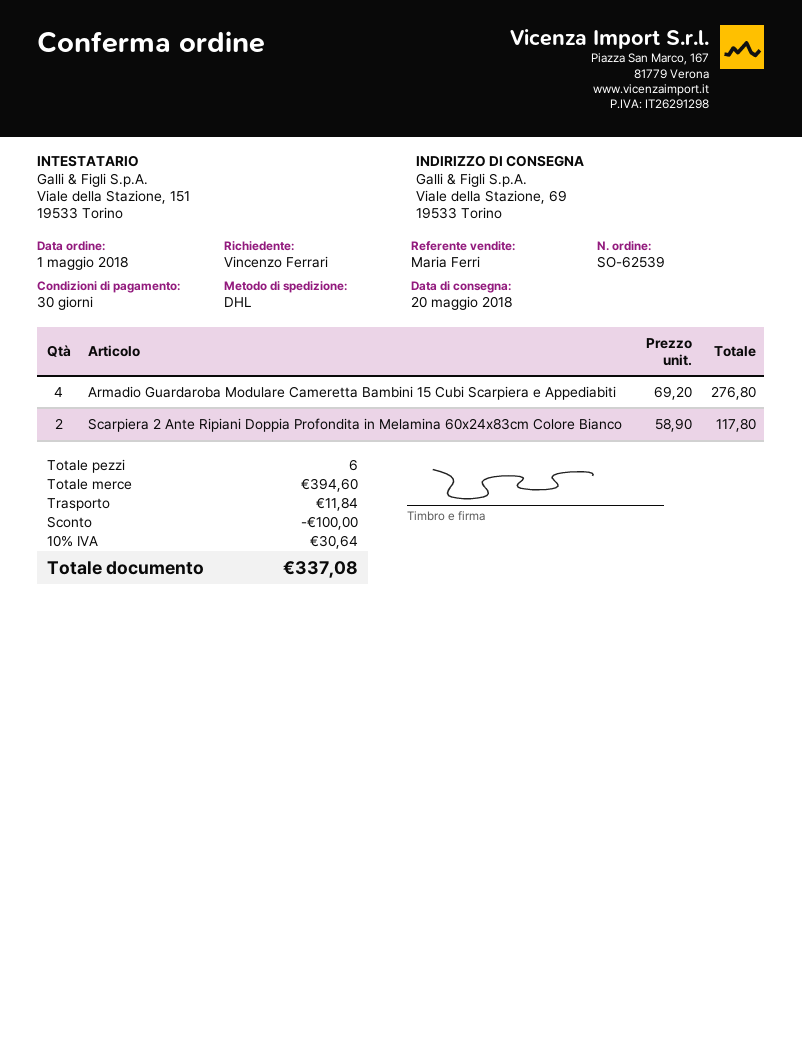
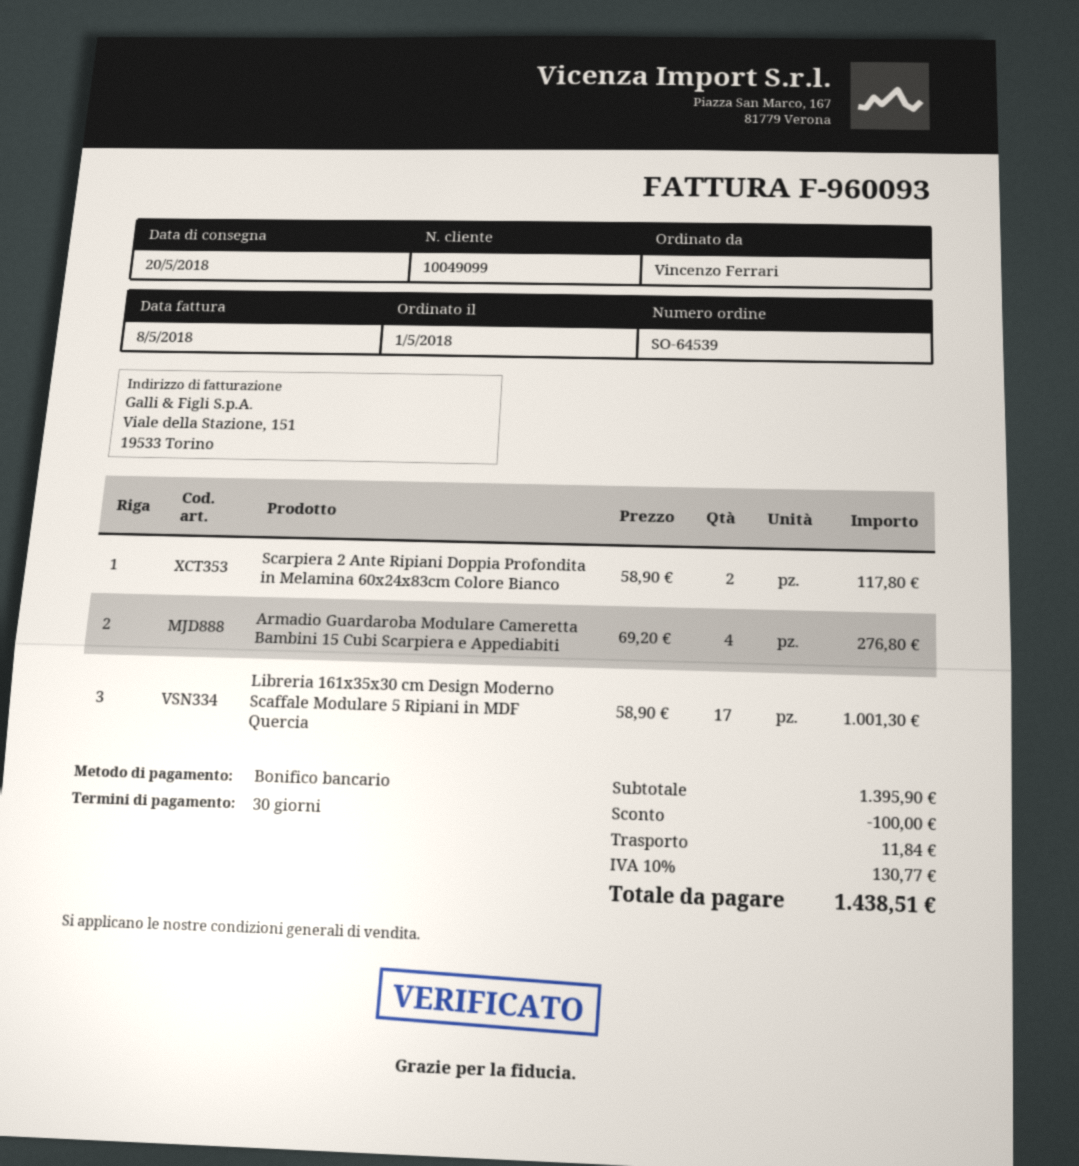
order number: SO-62539 -> SO-64539
Libreria 161x35x30 cm Design Moderno Scaffale Modulare 5 Ripiani in MDF Quercia: none -> 17 x 58.90 = 1001.30
subtotal: 394.60 -> 1395.90
tax: 10% = 30.64 -> 10% = 130.77
total: 337.08 -> 1438.51

